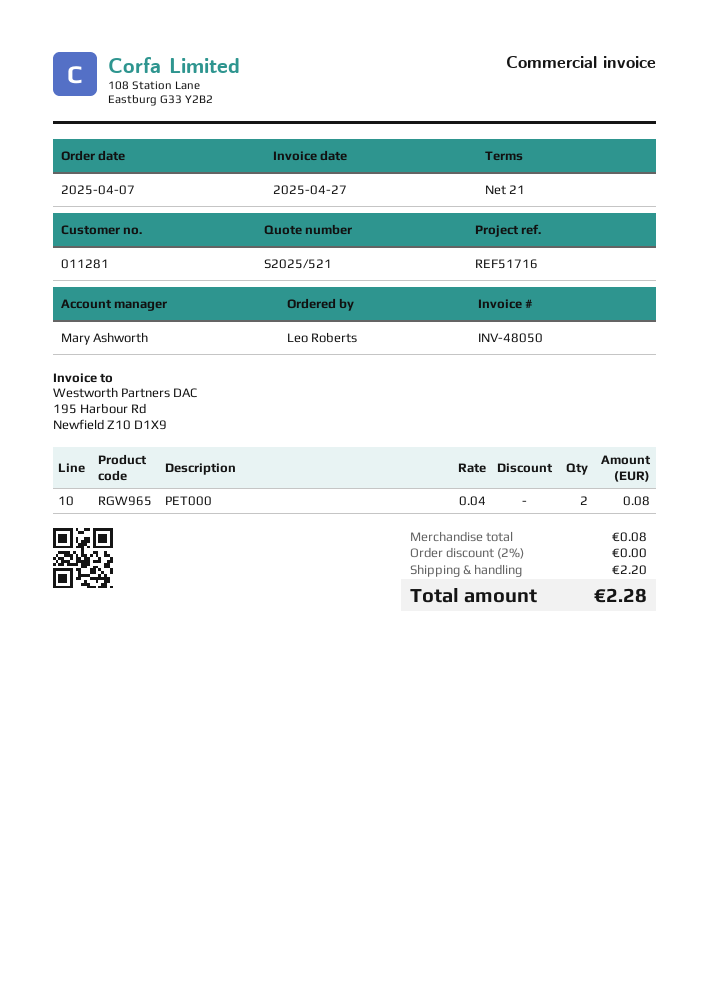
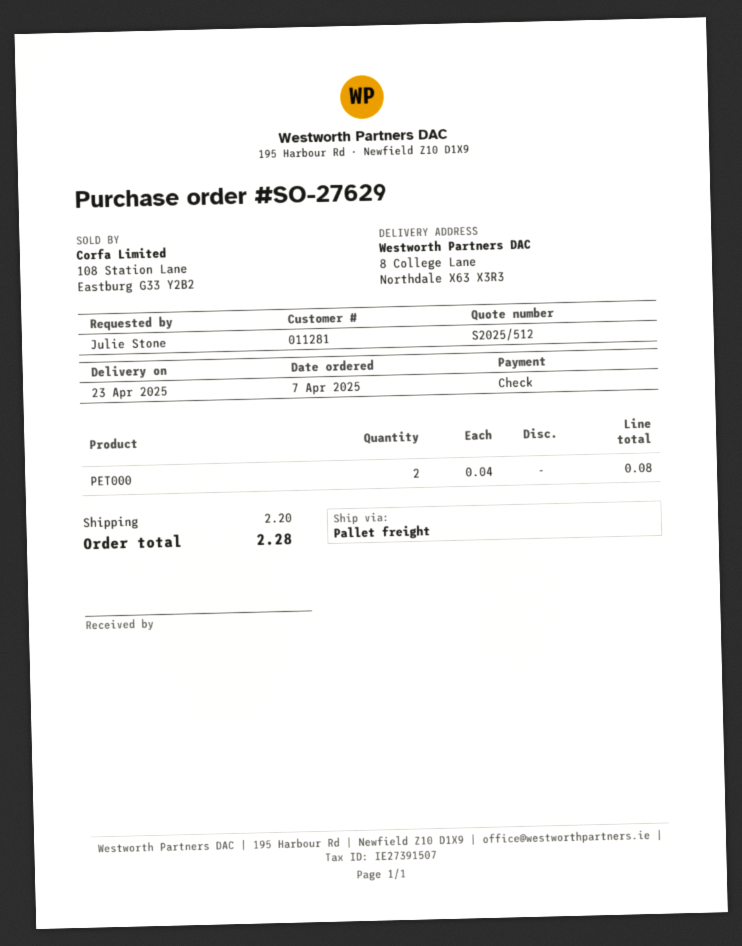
quote number: S2025/521 -> S2025/512
ordered by: Leo Roberts -> Julie Stone
discount: 2% = 0.00 -> none

